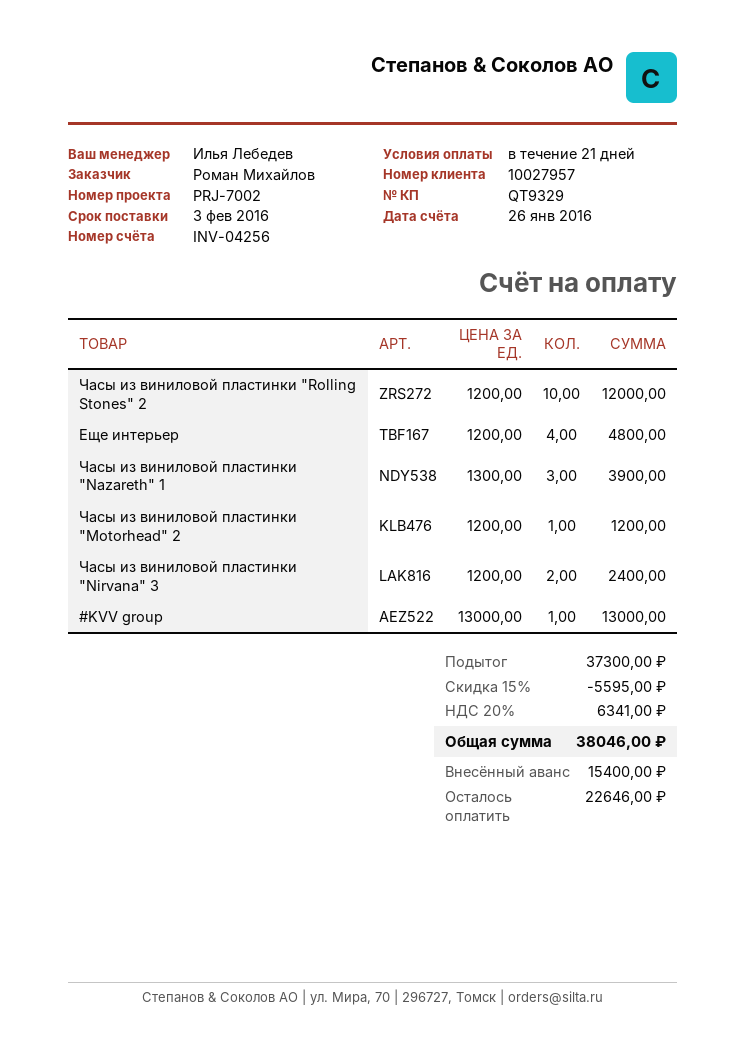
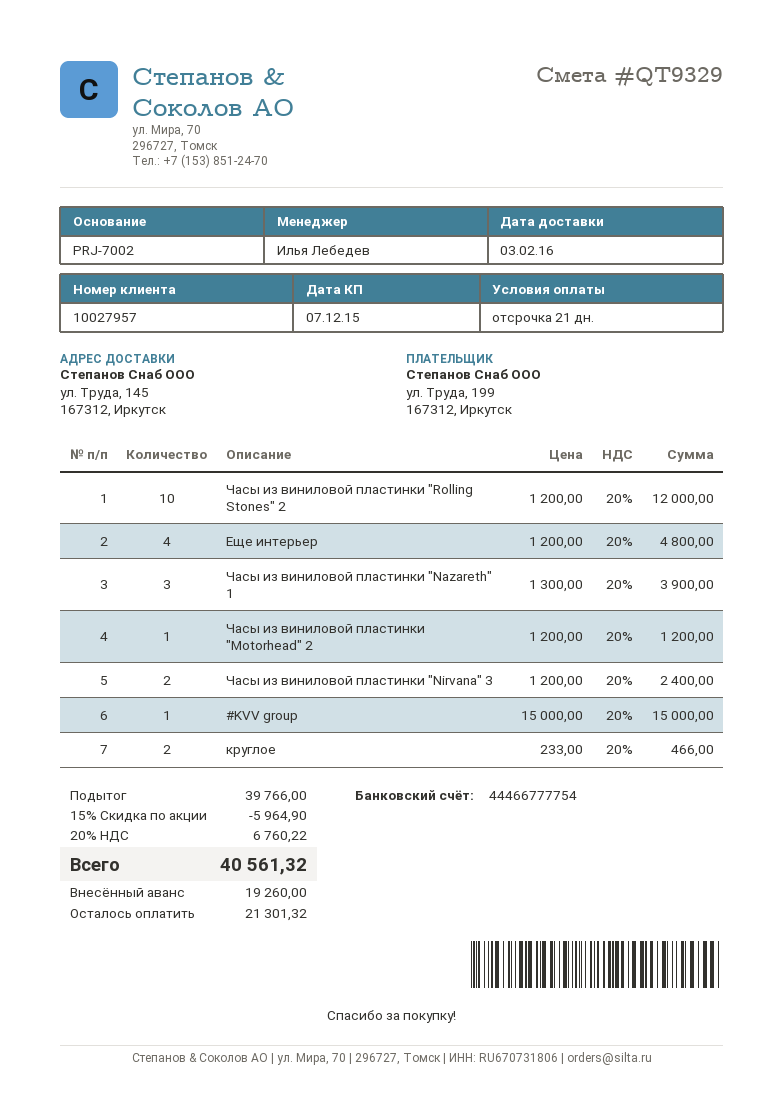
#KVV group: 1 x 13000.00 = 13000.00 -> 1 x 15000.00 = 15000.00
круглое: none -> 2 x 233.00 = 466.00
subtotal: 37300.00 -> 39766.00
discount: 15% = 5595.00 -> 15% = 5964.90
tax: 20% = 6341.00 -> 20% = 6760.22
total: 38046.00 -> 40561.32
deposit: 15400.00 -> 19260.00
balance: 22646.00 -> 21301.32

